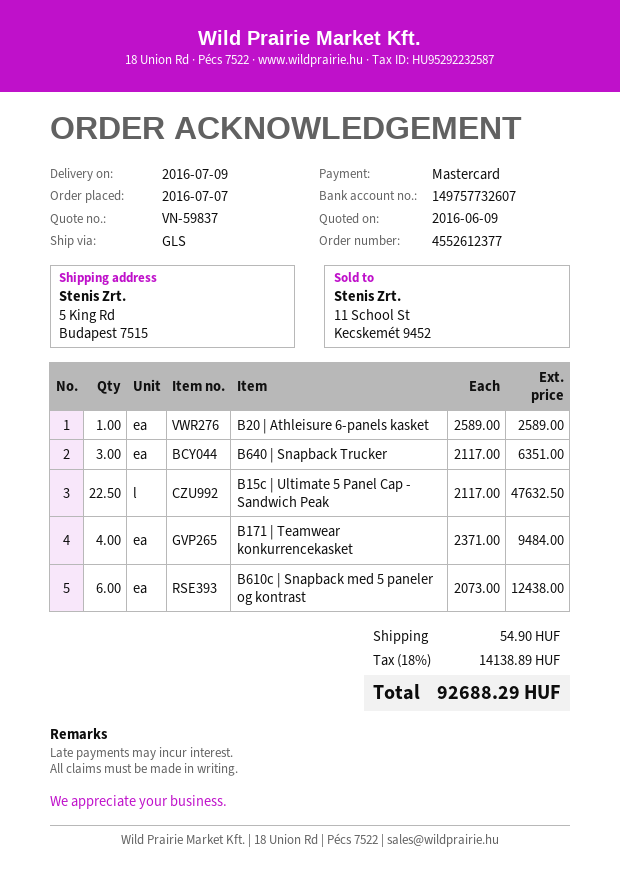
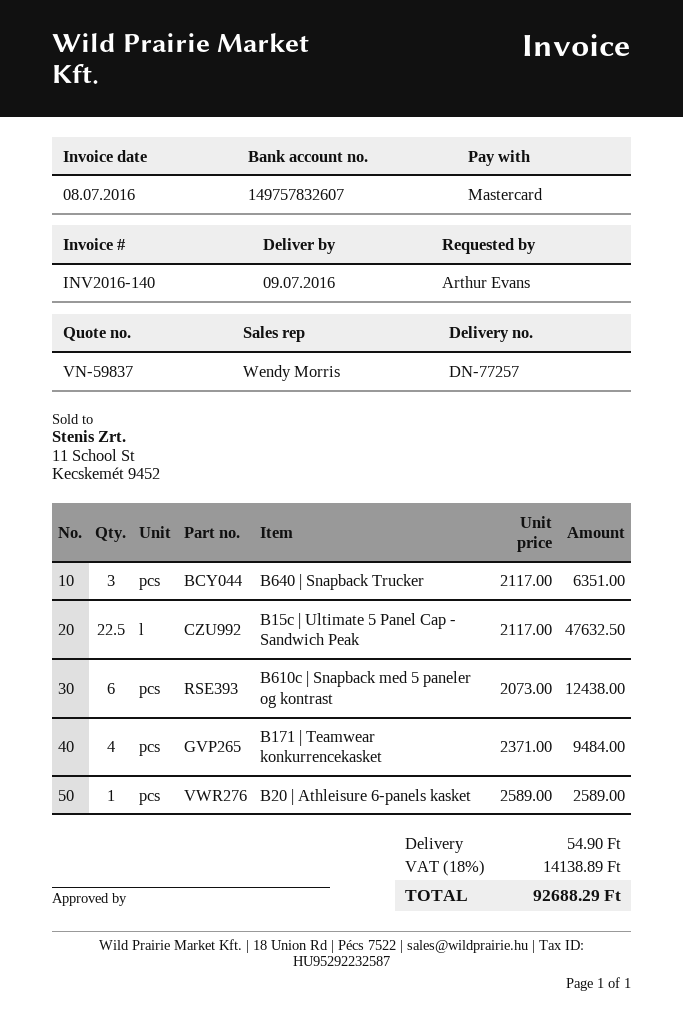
bank account: 149757732607 -> 149757832607

